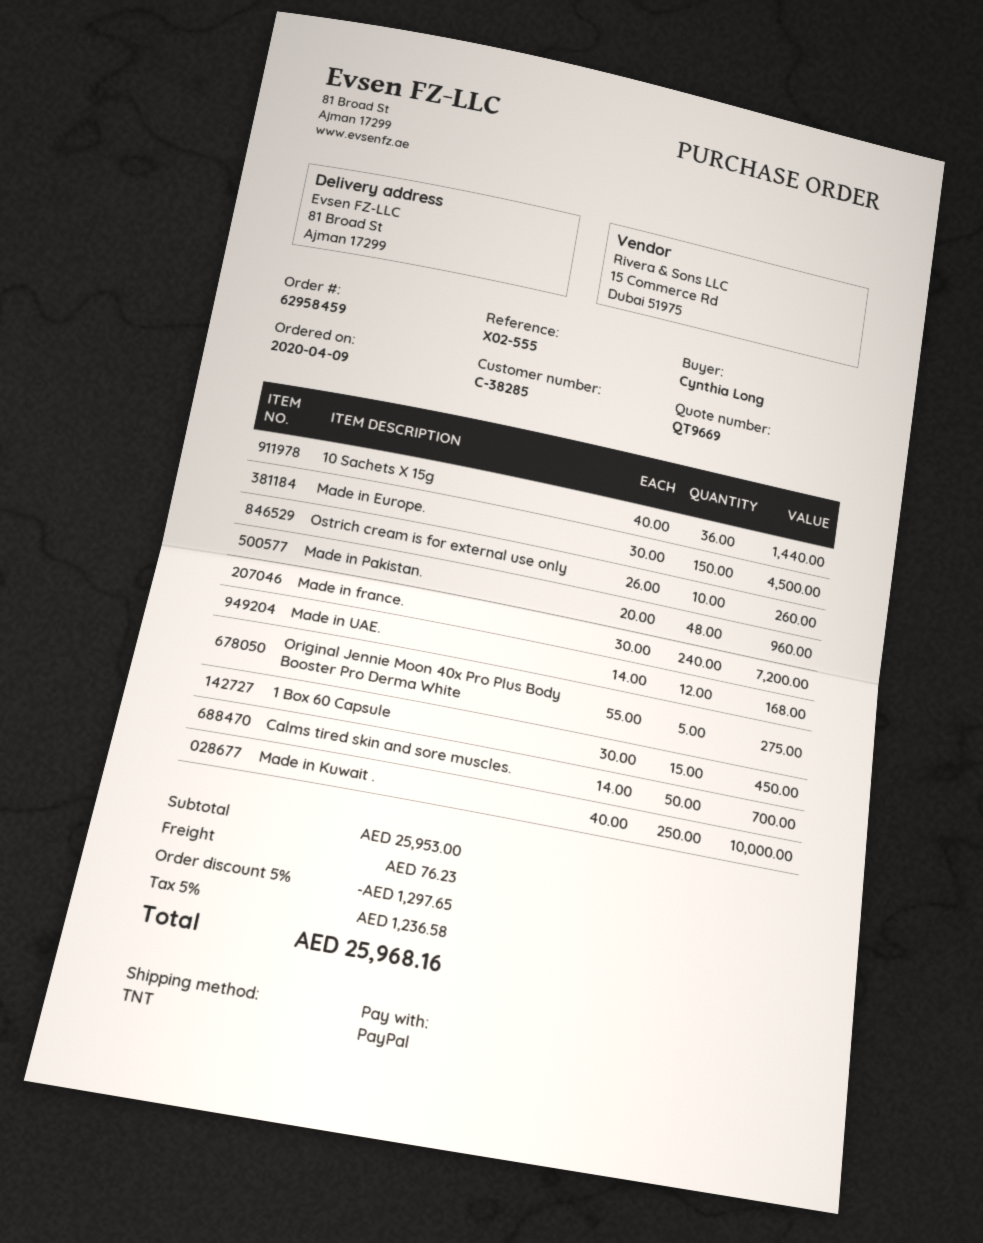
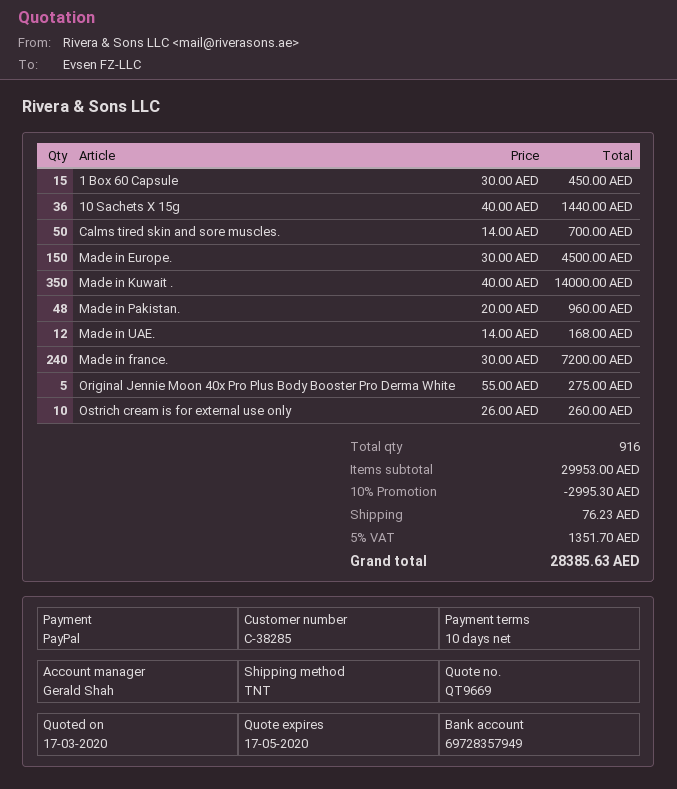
Made in Kuwait .: 250 x 40.00 = 10000.00 -> 350 x 40.00 = 14000.00
subtotal: 25953.00 -> 29953.00
discount: 5% = 1297.65 -> 10% = 2995.30
tax: 5% = 1236.58 -> 5% = 1351.70
total: 25968.16 -> 28385.63

